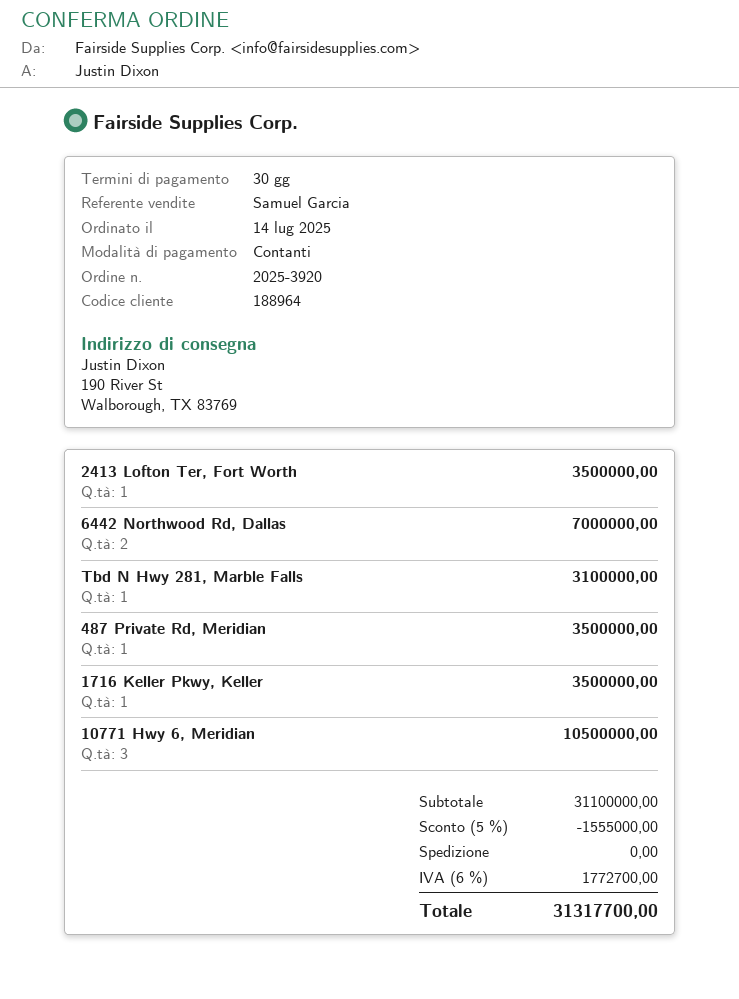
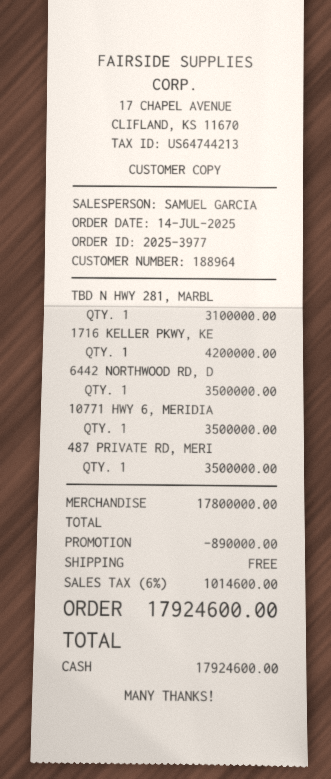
order number: 2025-3920 -> 2025-3977
2413 Lofton Ter, Fort Worth: 1 for 3500000.00 -> none
6442 Northwood Rd, Dallas: 2 for 7000000.00 -> 1 for 3500000.00
1716 Keller Pkwy, Keller: 1 for 3500000.00 -> 1 for 4200000.00
10771 Hwy 6, Meridian: 3 for 10500000.00 -> 1 for 3500000.00
subtotal: 31100000.00 -> 17800000.00
discount: 1555000.00 -> 890000.00
tax: 6% = 1772700.00 -> 6% = 1014600.00
total: 31317700.00 -> 17924600.00

